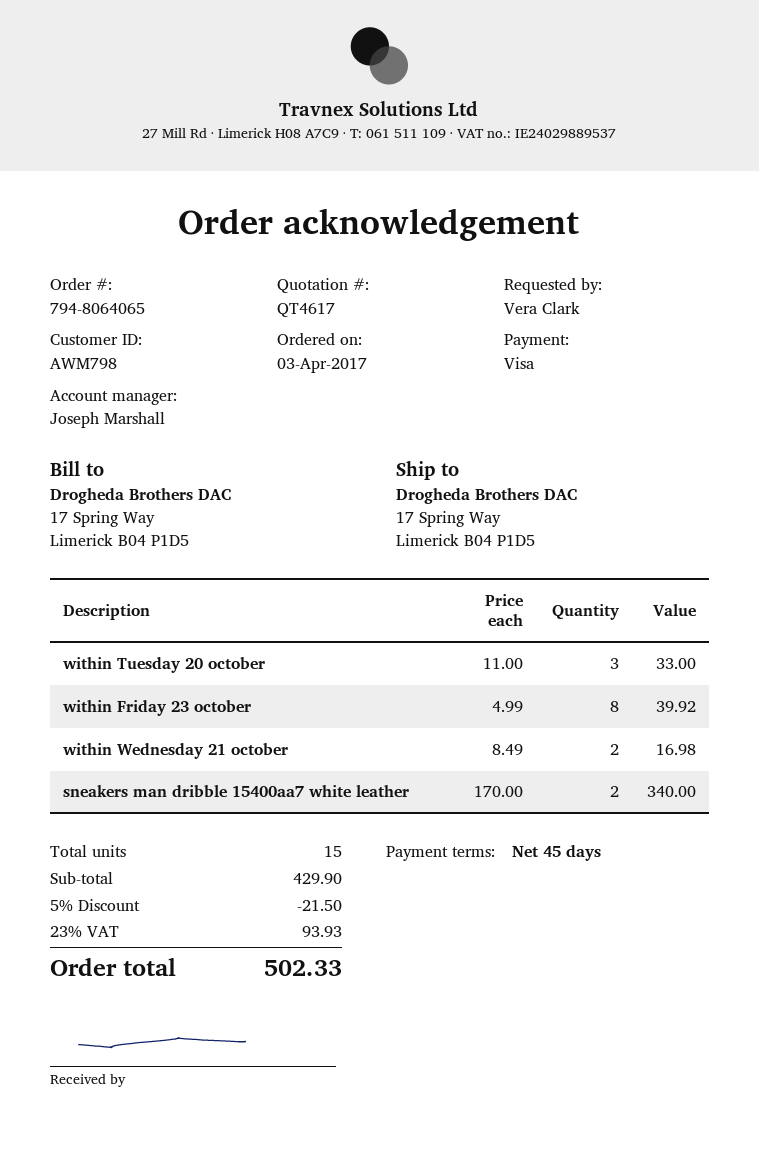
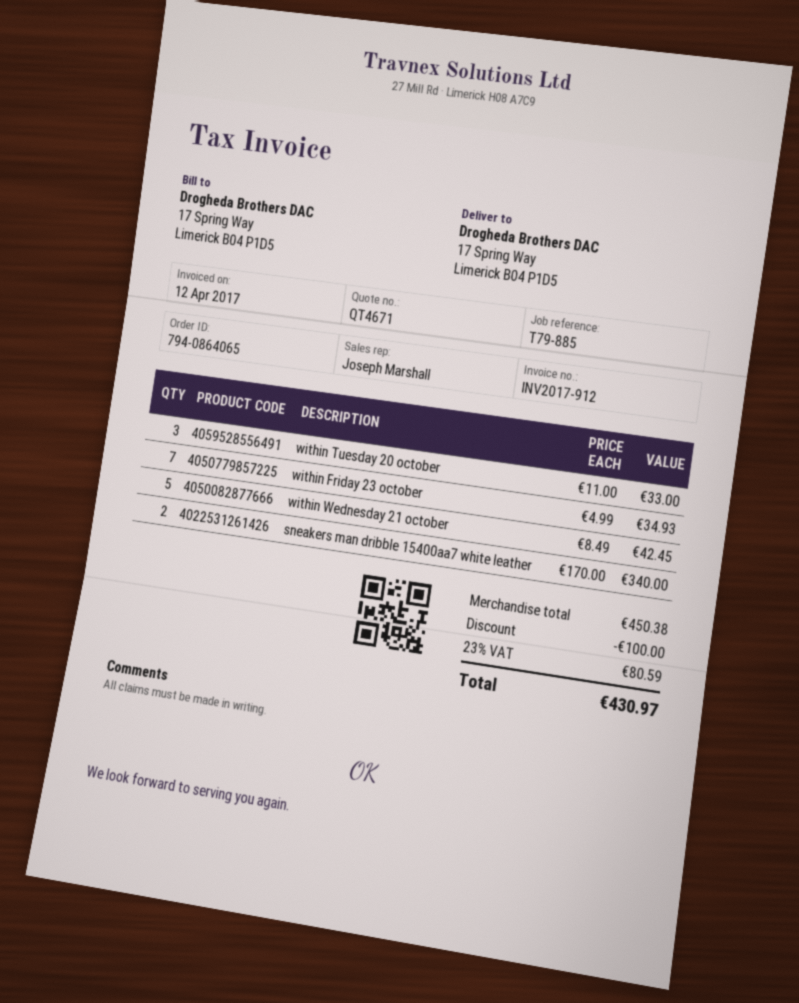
quote number: QT4617 -> QT4671
order number: 794-8064065 -> 794-0864065
within Friday 23 october: 8 x 4.99 = 39.92 -> 7 x 4.99 = 34.93
within Wednesday 21 october: 2 x 8.49 = 16.98 -> 5 x 8.49 = 42.45
subtotal: 429.90 -> 450.38
discount: 21.50 -> 100.00
tax: 23% = 93.93 -> 23% = 80.59
total: 502.33 -> 430.97

